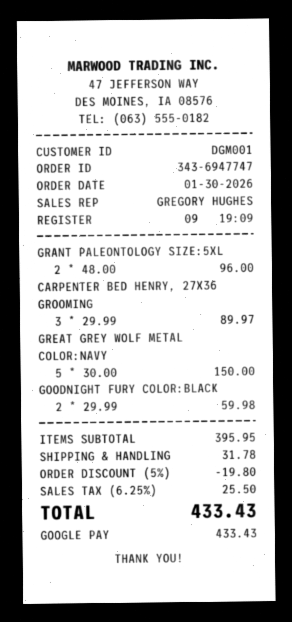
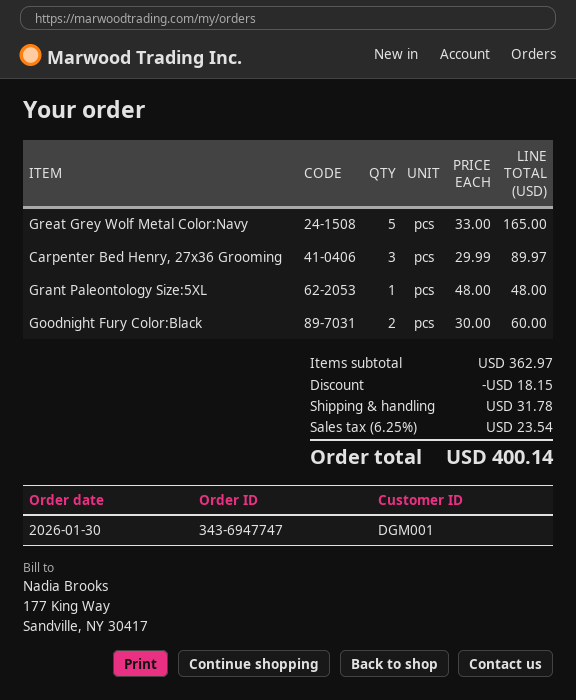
GRANT PALEONTOLOGY SIZE:5XL: 2 x 48.00 = 96.00 -> 1 x 48.00 = 48.00
GREAT GREY WOLF METAL COLOR:NAVY: 5 x 30.00 = 150.00 -> 5 x 33.00 = 165.00
GOODNIGHT FURY COLOR:BLACK: 2 x 29.99 = 59.98 -> 2 x 30.00 = 60.00
subtotal: 395.95 -> 362.97
discount: 19.80 -> 18.15
tax: 6.25% = 25.50 -> 6.25% = 23.54
total: 433.43 -> 400.14

